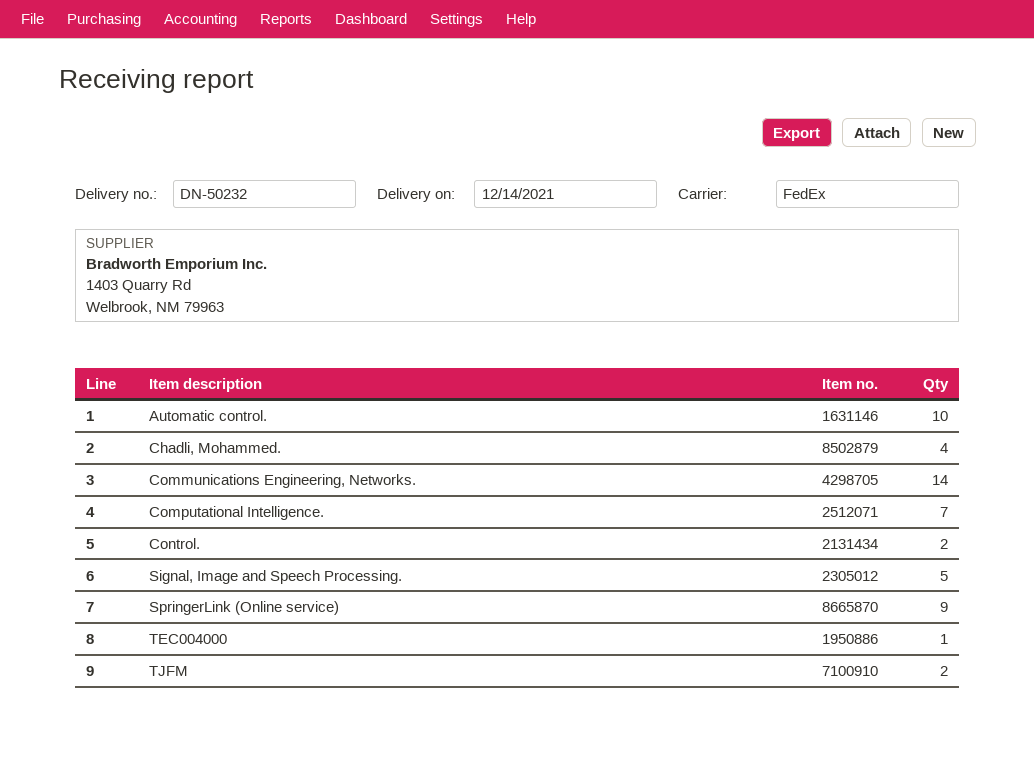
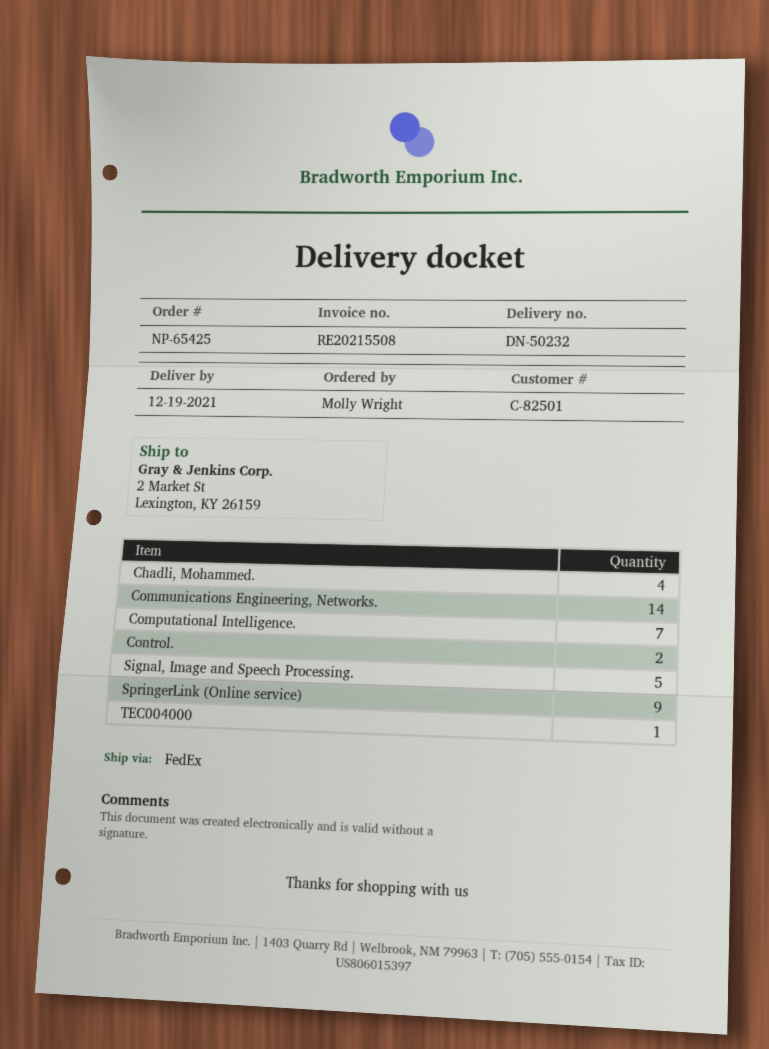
delivery date: 2021-12-14 -> 2021-12-19
Automatic control.: 10 -> none
TJFM: 2 -> none

